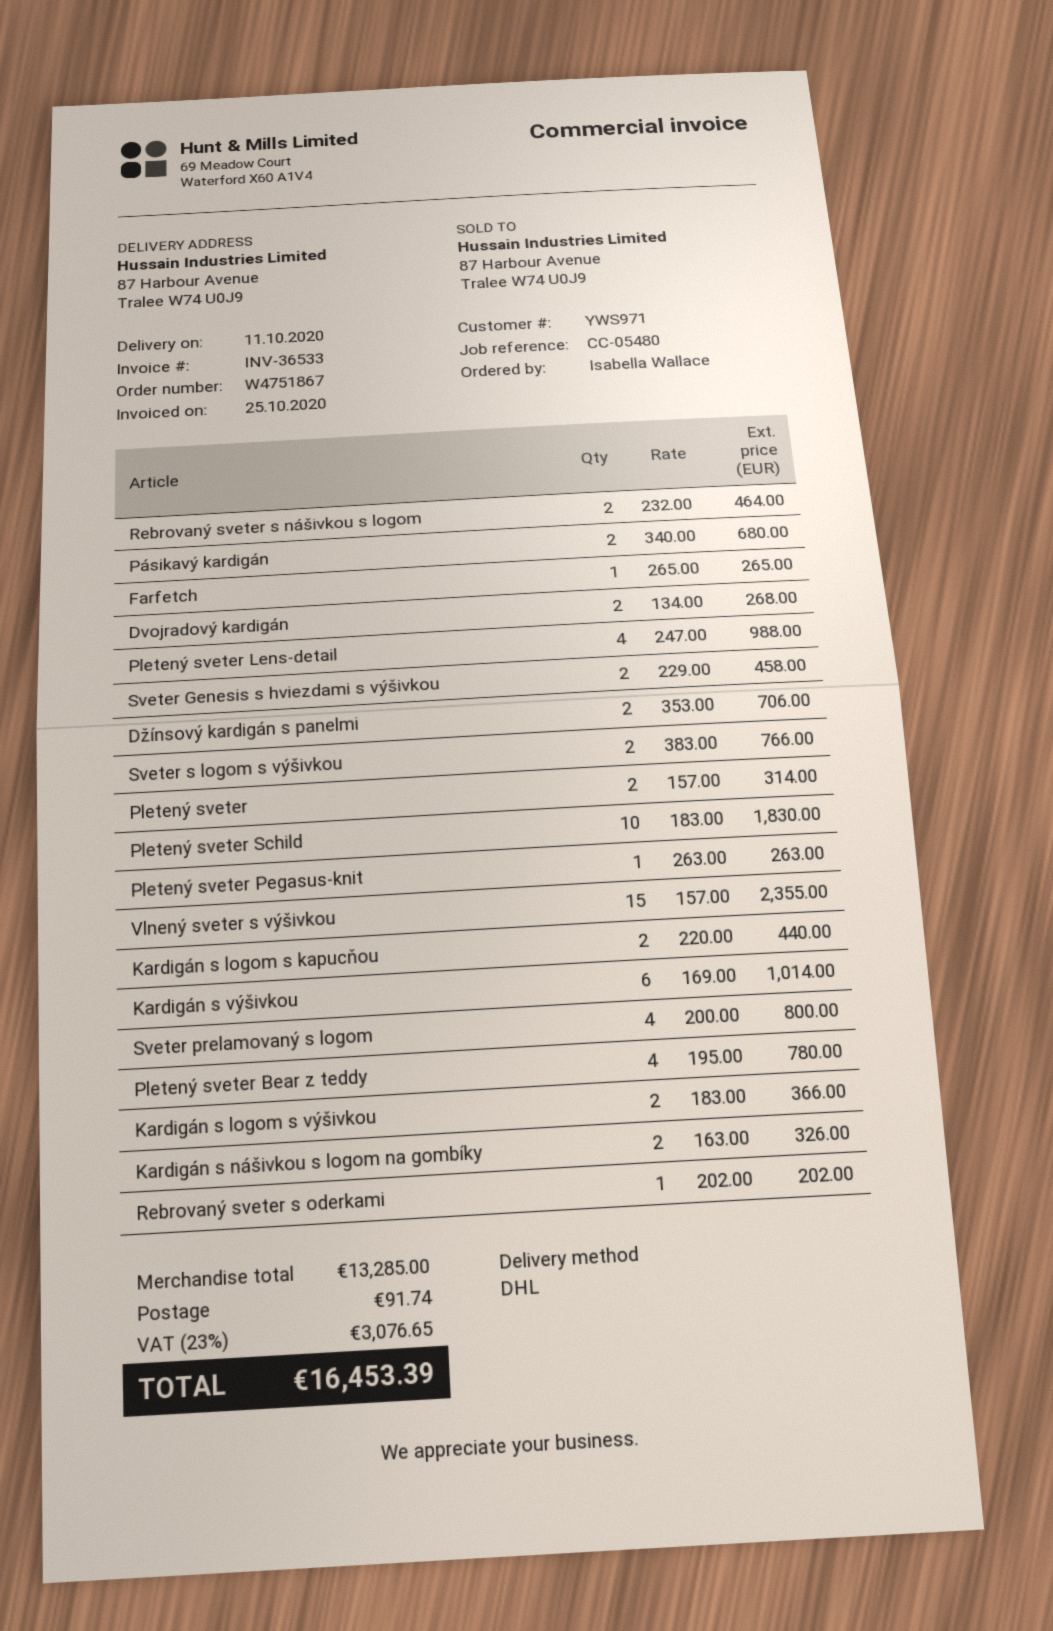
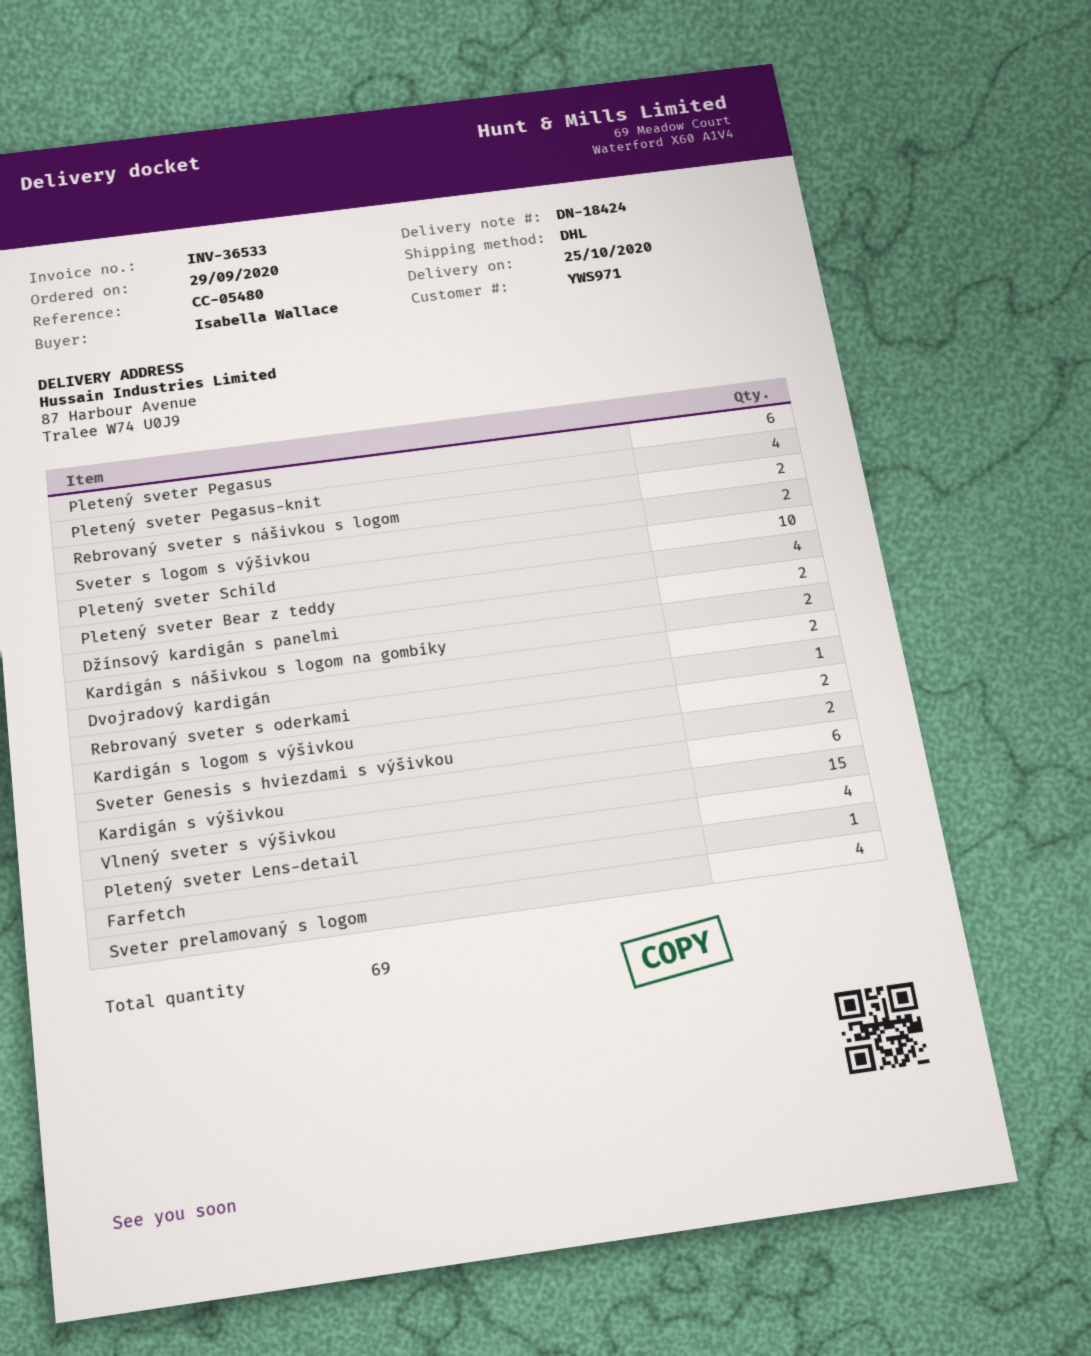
delivery date: 2020-10-11 -> 2020-10-25
Pásikavý kardigán: 2 -> none
Pletený sveter: 2 -> none
Pletený sveter Pegasus-knit: 1 -> 4
Kardigán s logom s kapucňou: 2 -> none
Pletený sveter Pegasus: none -> 6

